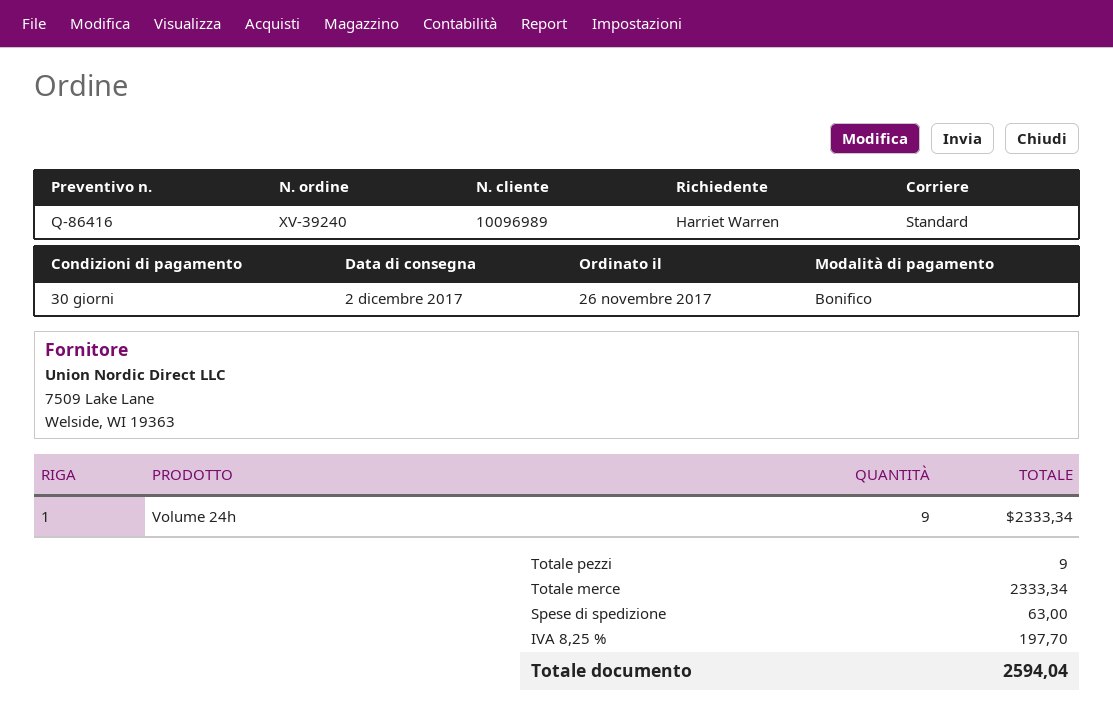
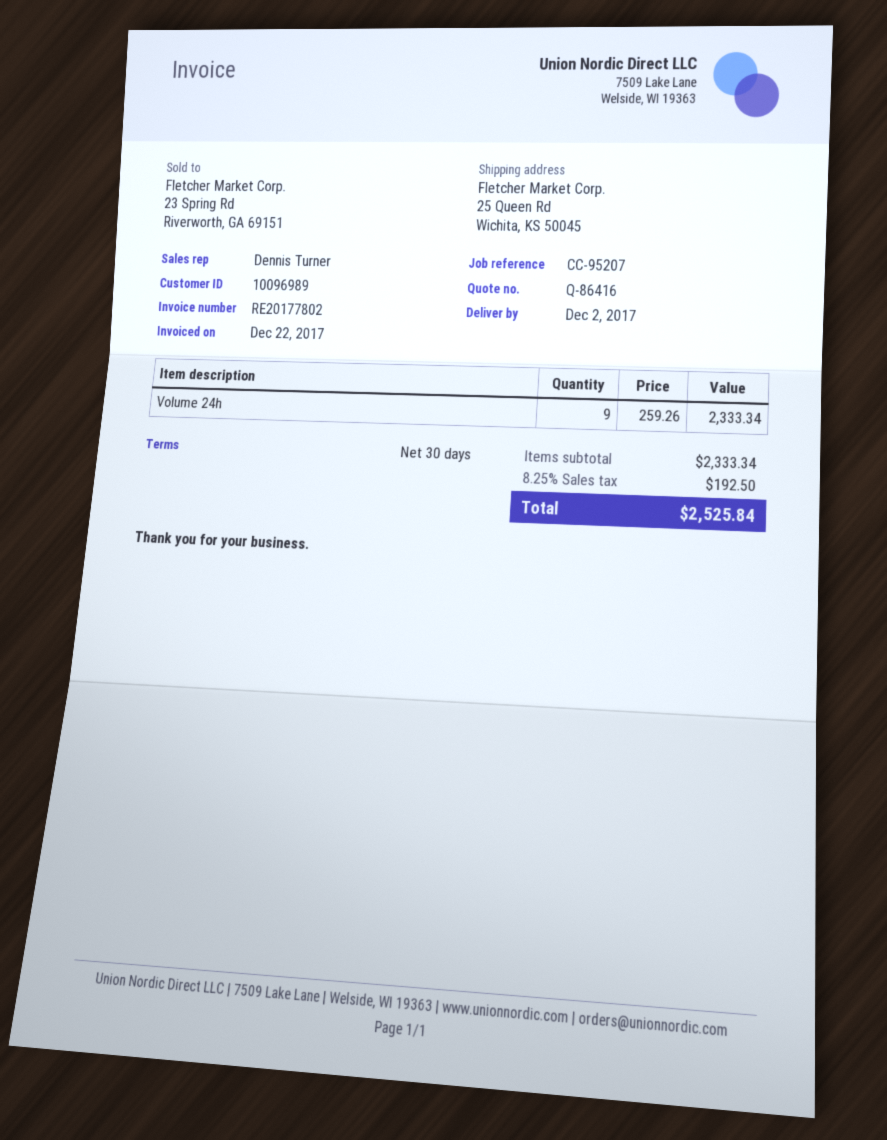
shipping: 63.00 -> none
tax: 8.25% = 197.70 -> 8.25% = 192.50
total: 2594.04 -> 2525.84

